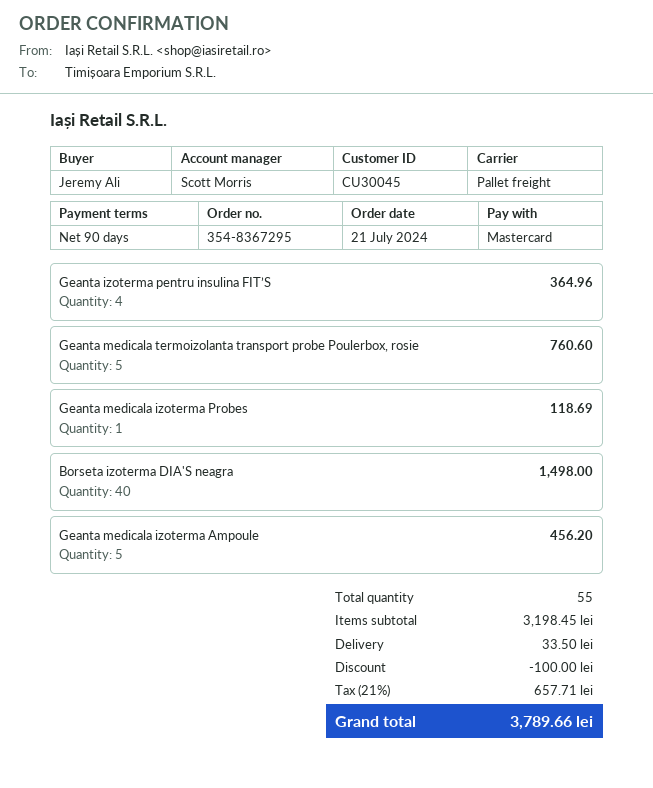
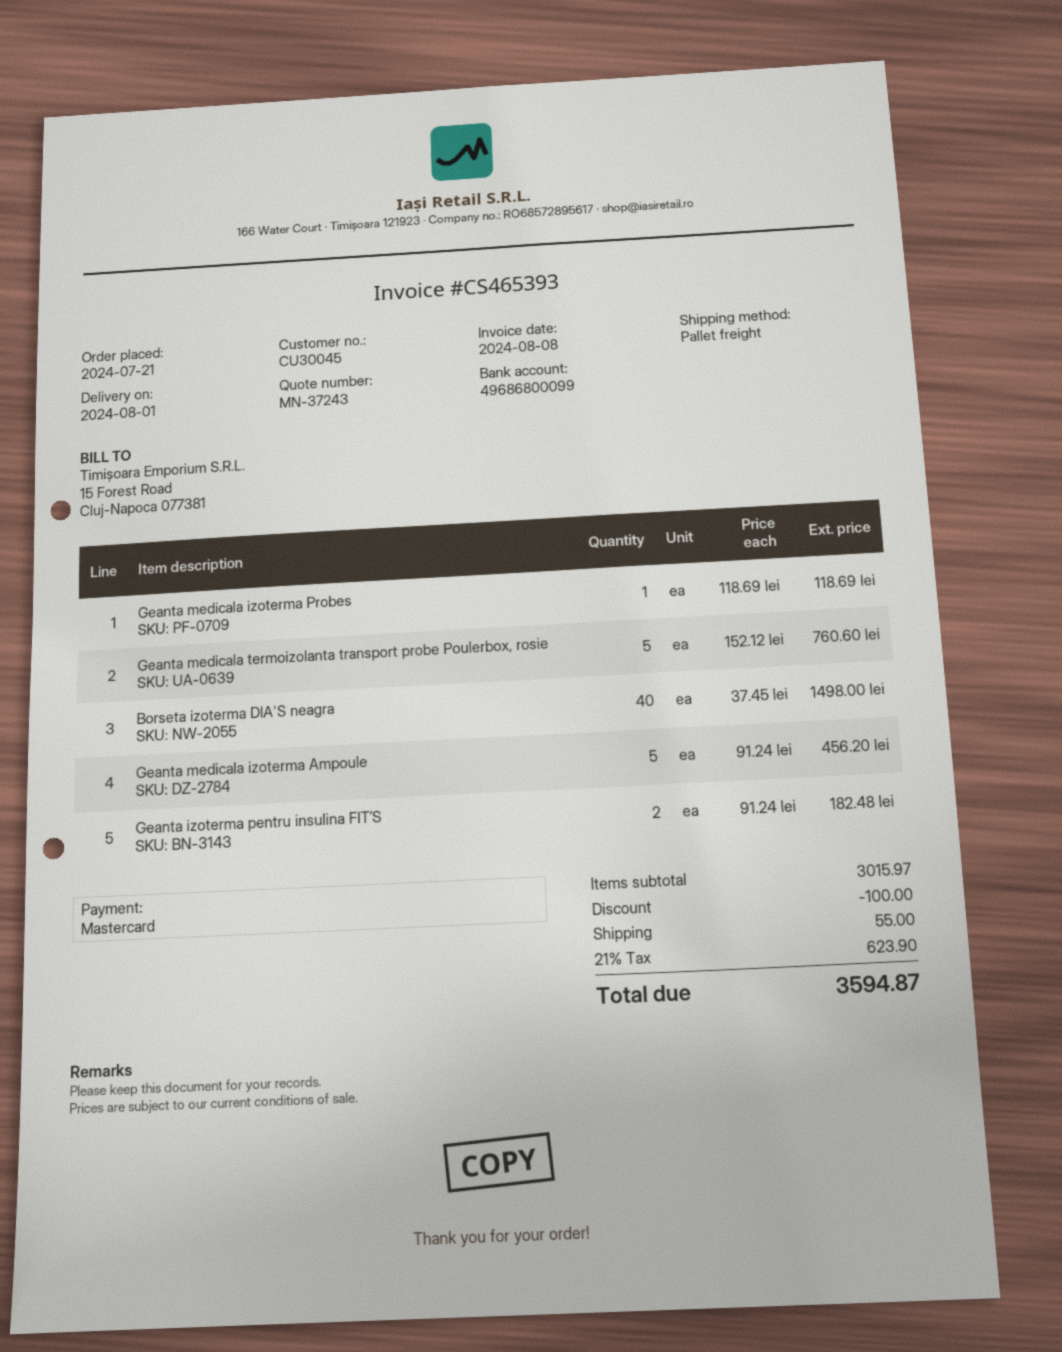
Geanta izoterma pentru insulina FIT’S: 4 for 364.96 -> 2 for 182.48
subtotal: 3198.45 -> 3015.97
shipping: 33.50 -> 55.00
tax: 21% = 657.71 -> 21% = 623.90
total: 3789.66 -> 3594.87

